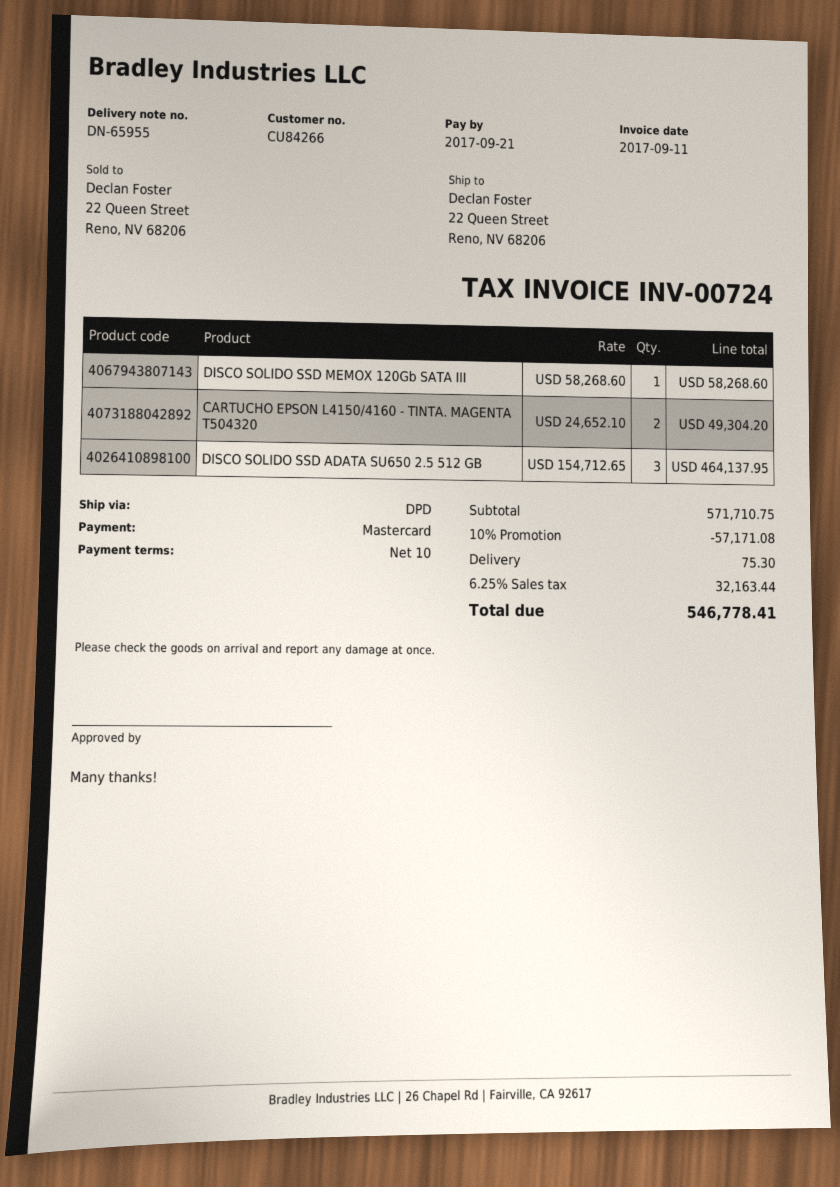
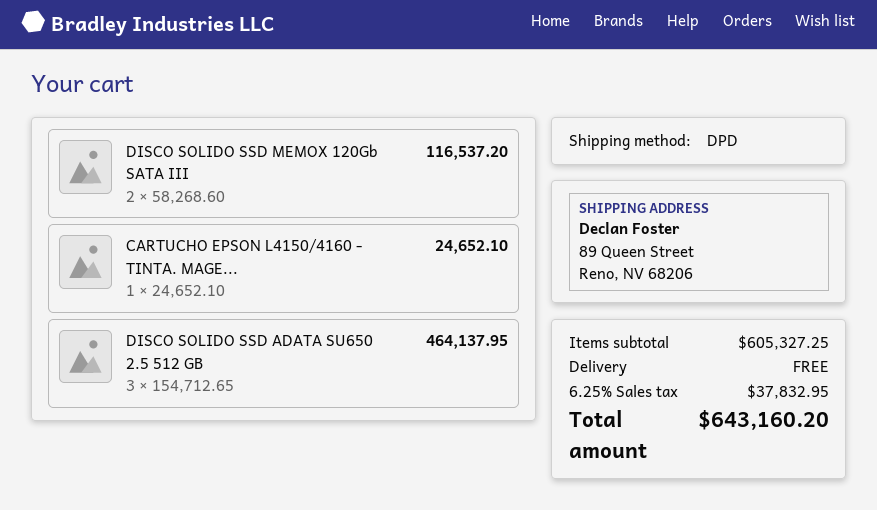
ship to: 22 Queen Street, Reno, NV 68206 -> 89 Queen Street, Reno, NV 68206
DISCO SOLIDO SSD MEMOX 120Gb SATA III: 1 x 58268.60 = 58268.60 -> 2 x 58268.60 = 116537.20
CARTUCHO EPSON L4150/4160 - TINTA. MAGENTA T504320: 2 x 24652.10 = 49304.20 -> 1 x 24652.10 = 24652.10
subtotal: 571710.75 -> 605327.25
discount: 10% = 57171.08 -> none
shipping: 75.30 -> 0.00
tax: 6.25% = 32163.44 -> 6.25% = 37832.95
total: 546778.41 -> 643160.20

